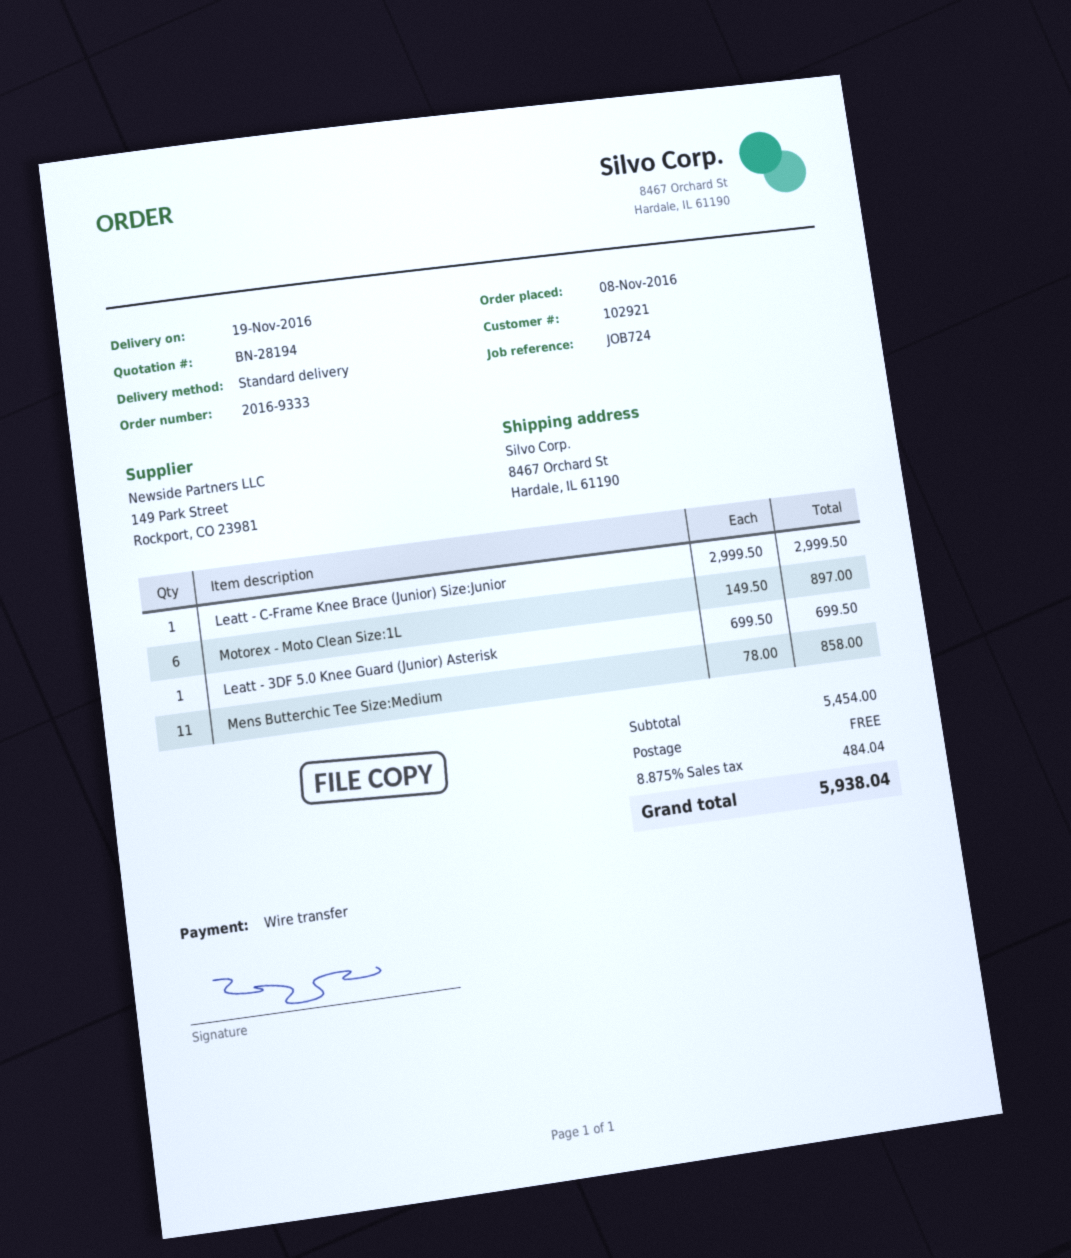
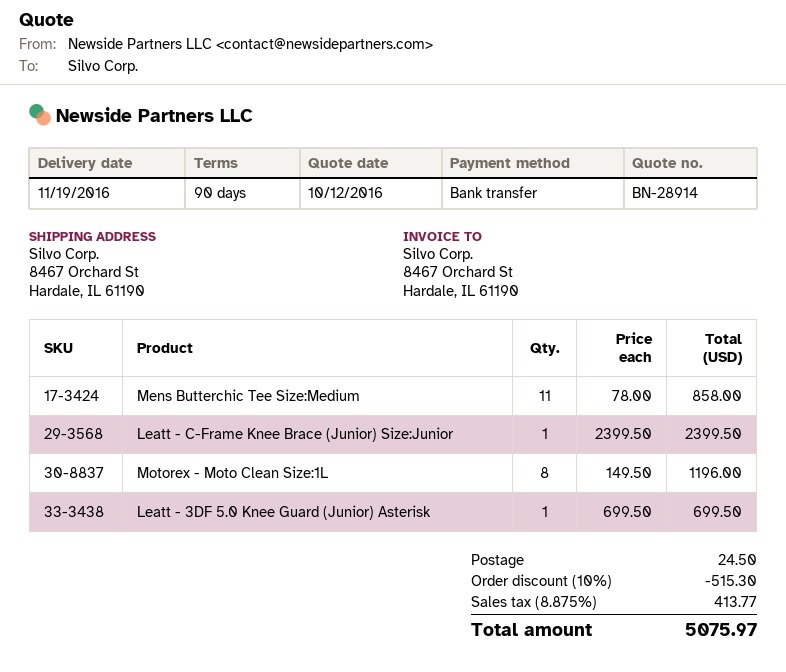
quote number: BN-28194 -> BN-28914
Leatt - C-Frame Knee Brace (Junior) Size:Junior: 1 x 2999.50 = 2999.50 -> 1 x 2399.50 = 2399.50
Motorex - Moto Clean Size:1L: 6 x 149.50 = 897.00 -> 8 x 149.50 = 1196.00
discount: none -> 10% = 515.30
shipping: 0.00 -> 24.50
tax: 8.875% = 484.04 -> 8.875% = 413.77
total: 5938.04 -> 5075.97

